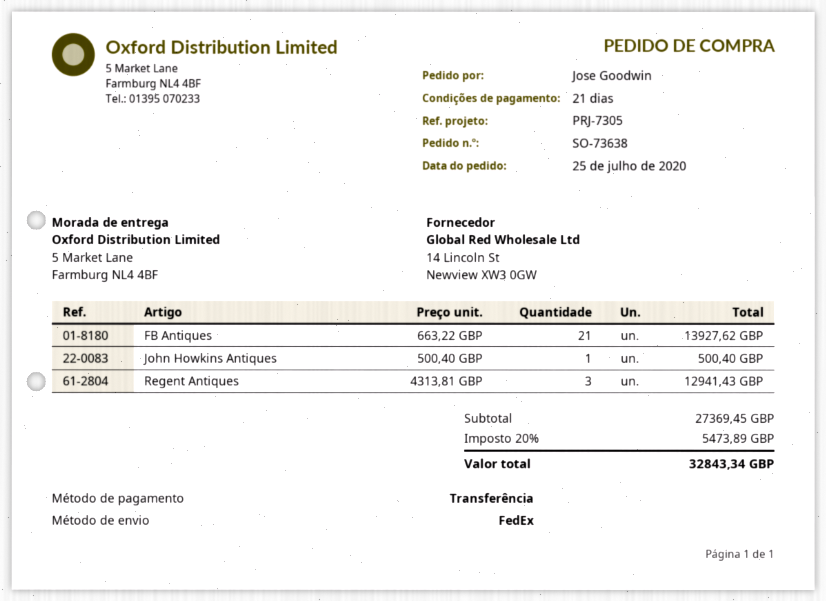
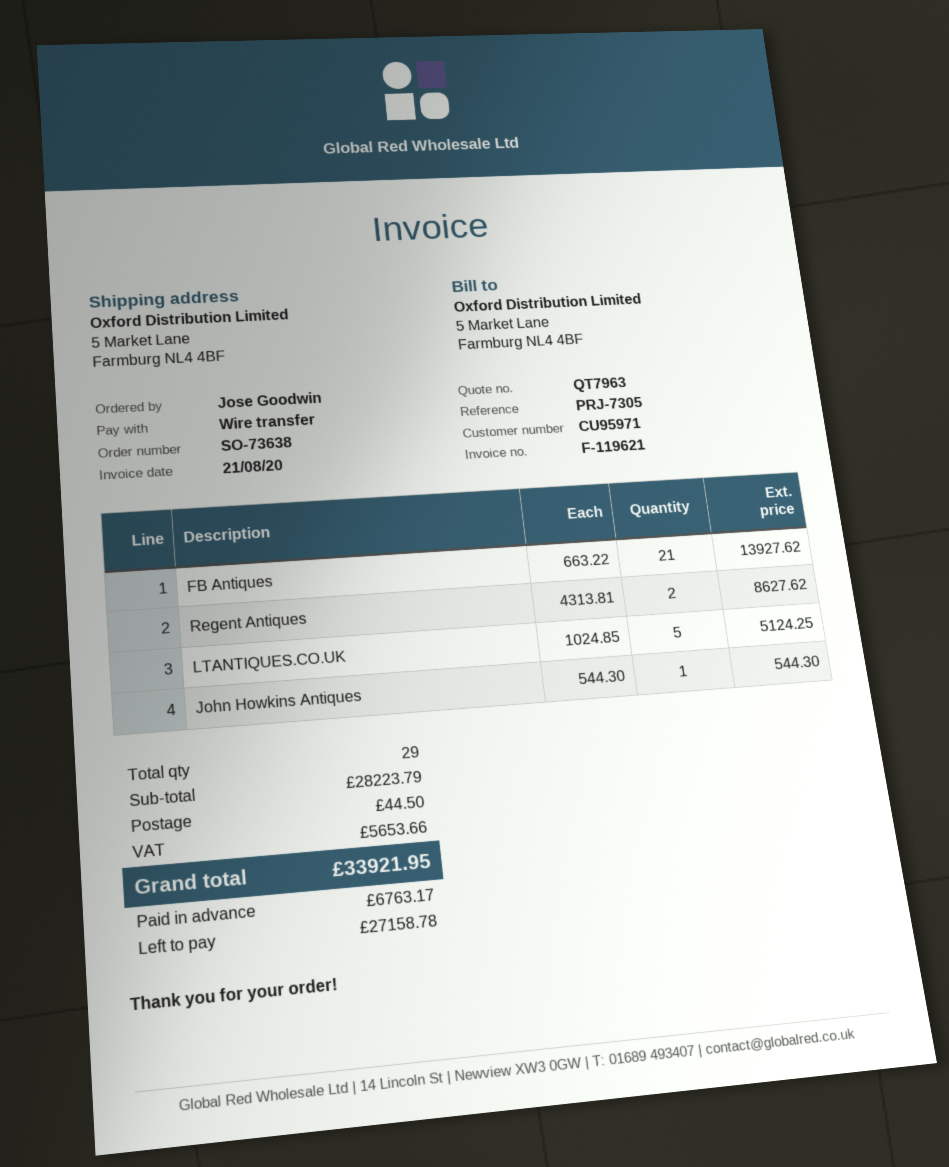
John Howkins Antiques: 1 x 500.40 = 500.40 -> 1 x 544.30 = 544.30
Regent Antiques: 3 x 4313.81 = 12941.43 -> 2 x 4313.81 = 8627.62
LTANTIQUES.CO.UK: none -> 5 x 1024.85 = 5124.25
subtotal: 27369.45 -> 28223.79
shipping: none -> 44.50
tax: 5473.89 -> 5653.66
total: 32843.34 -> 33921.95

